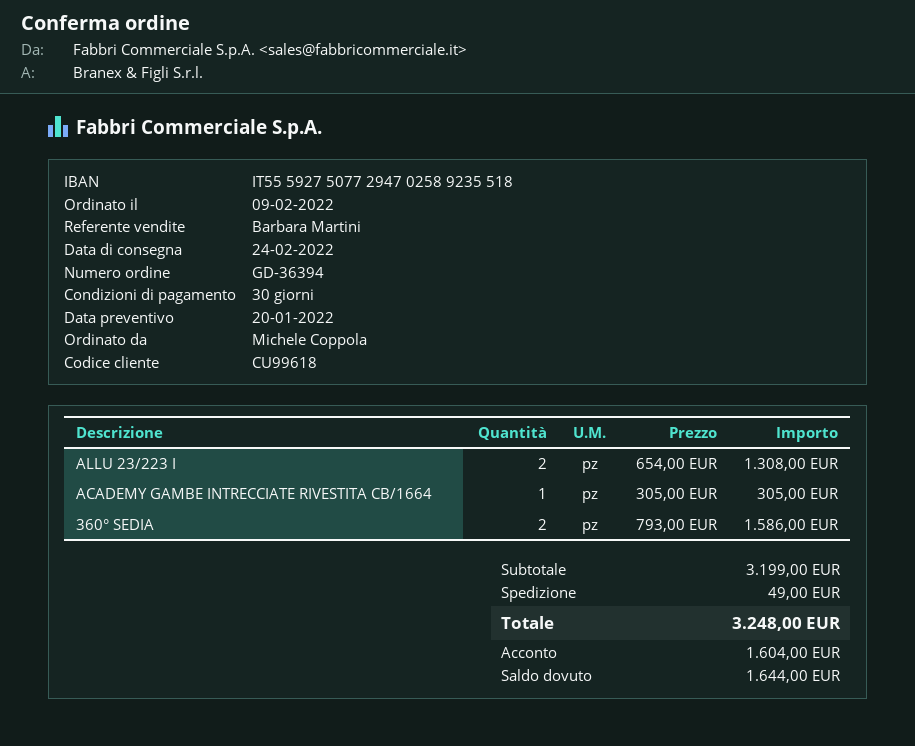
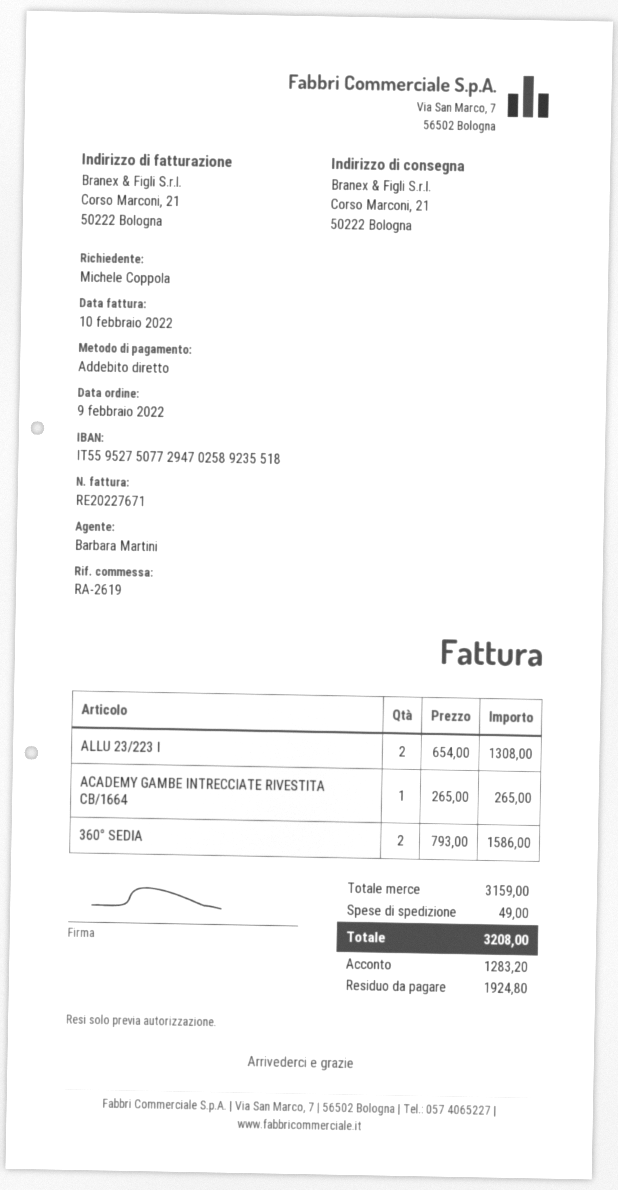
bank account: IT5559275077294702589235518 -> IT5595275077294702589235518
ACADEMY GAMBE INTRECCIATE RIVESTITA CB/1664: 1 x 305.00 = 305.00 -> 1 x 265.00 = 265.00
subtotal: 3199.00 -> 3159.00
total: 3248.00 -> 3208.00
deposit: 1604.00 -> 1283.20
balance: 1644.00 -> 1924.80

